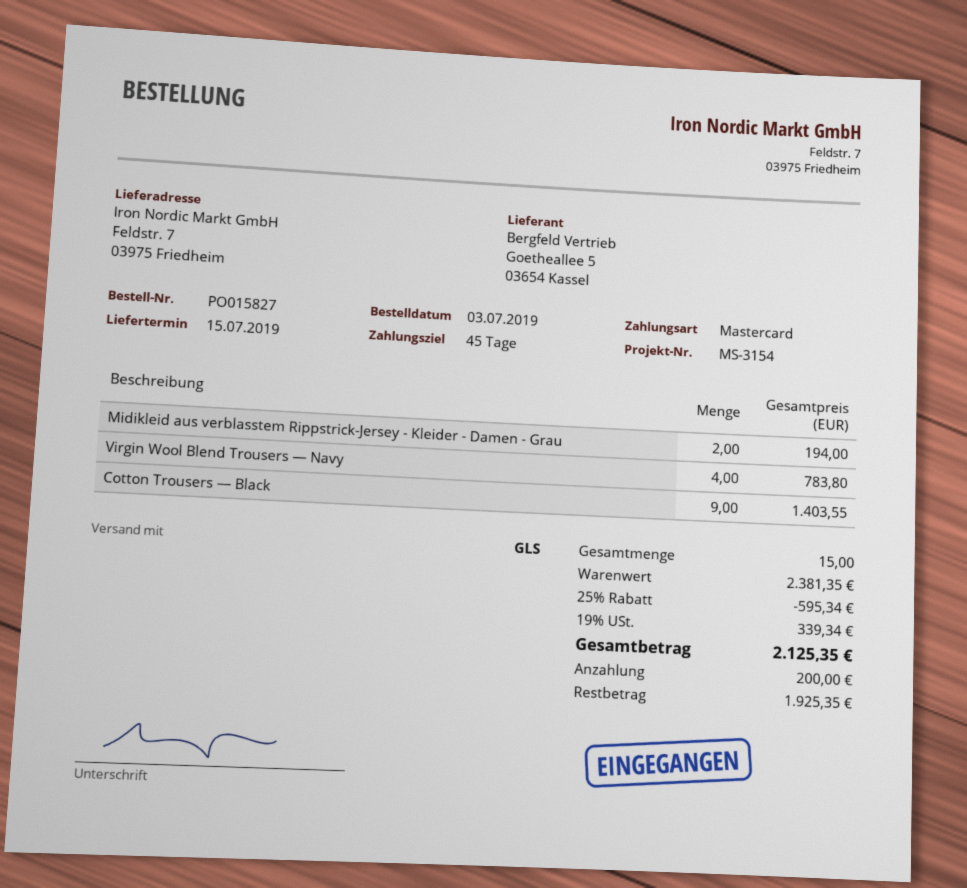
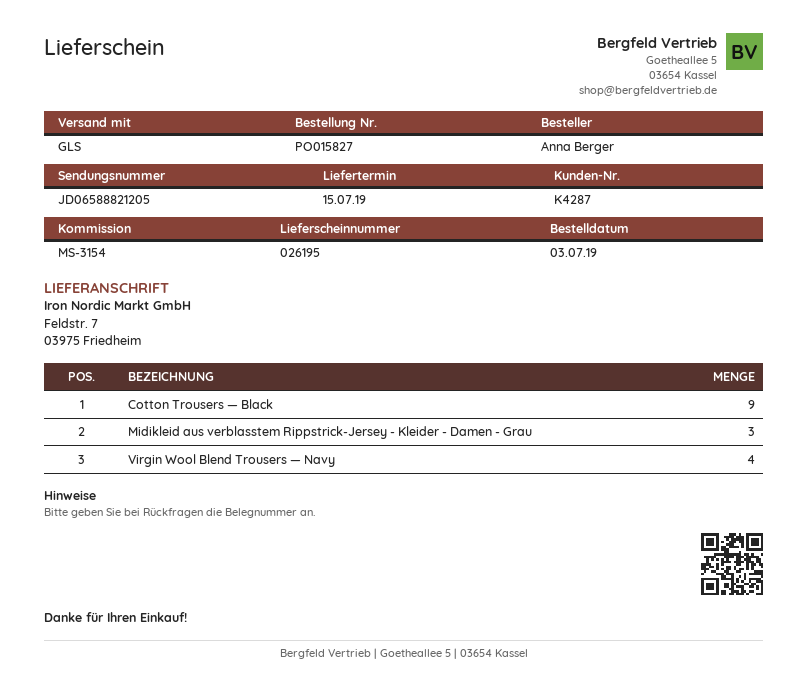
Midikleid aus verblasstem Rippstrick-Jersey - Kleider - Damen - Grau: 2 -> 3

